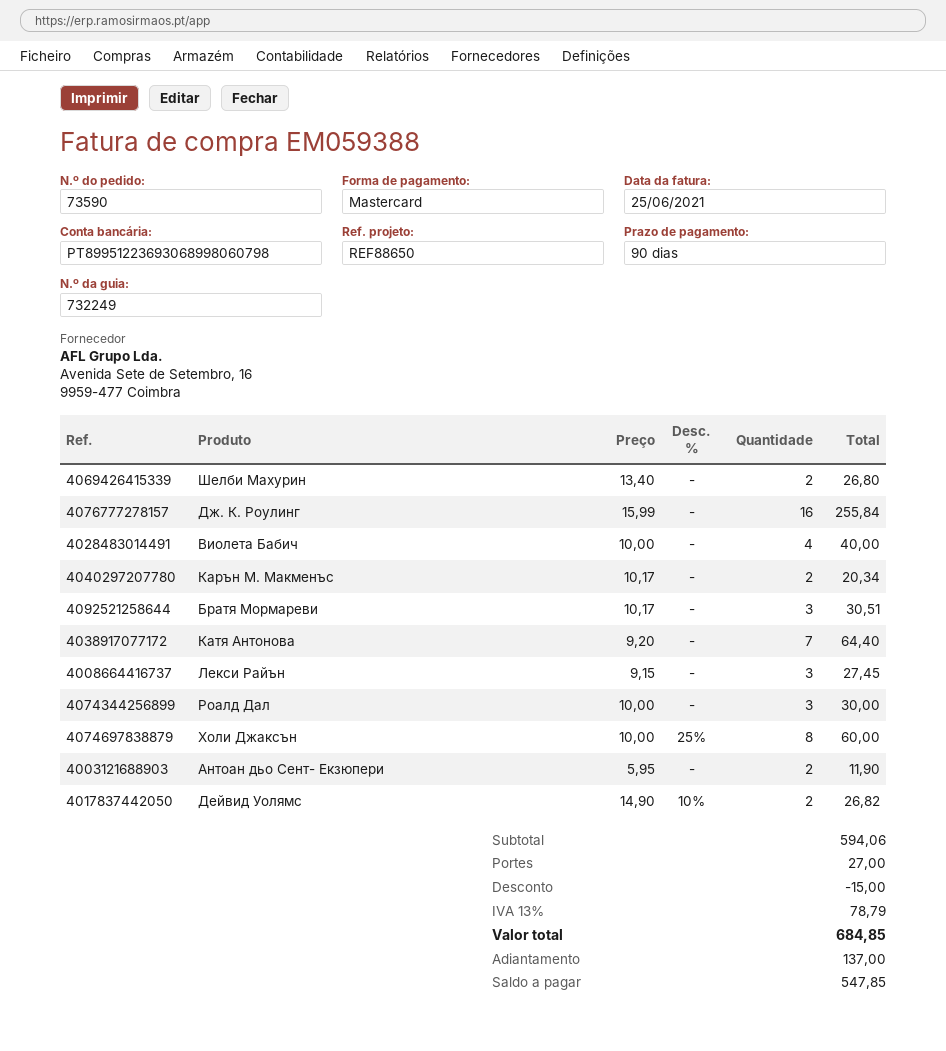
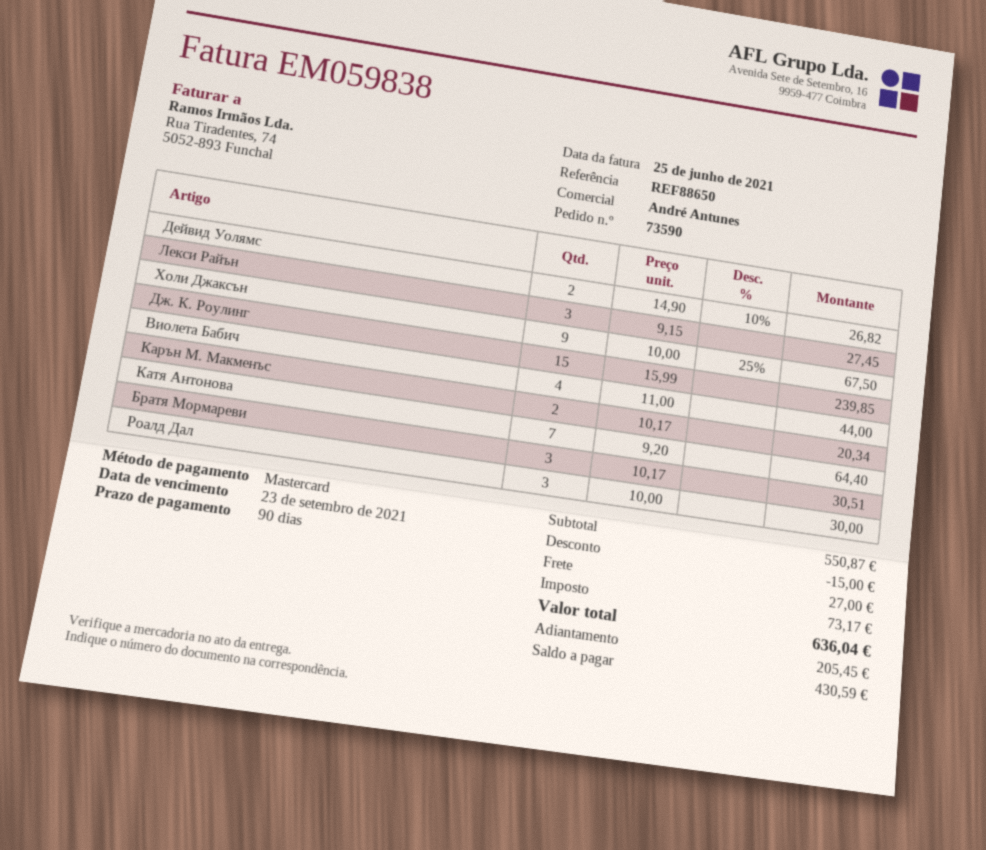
invoice number: EM059388 -> EM059838
Шелби Махурин: 2 x 13.40 = 26.80 -> none
Дж. К. Роулинг: 16 x 15.99 = 255.84 -> 15 x 15.99 = 239.85
Виолета Бабич: 4 x 10.00 = 40.00 -> 4 x 11.00 = 44.00
Холи Джаксън: 8 x 10.00 - 25% = 60.00 -> 9 x 10.00 - 25% = 67.50
Антоан дьо Сент- Екзюпери: 2 x 5.95 = 11.90 -> none
subtotal: 594.06 -> 550.87
tax: 78.79 -> 73.17
total: 684.85 -> 636.04
deposit: 137.00 -> 205.45
balance: 547.85 -> 430.59

